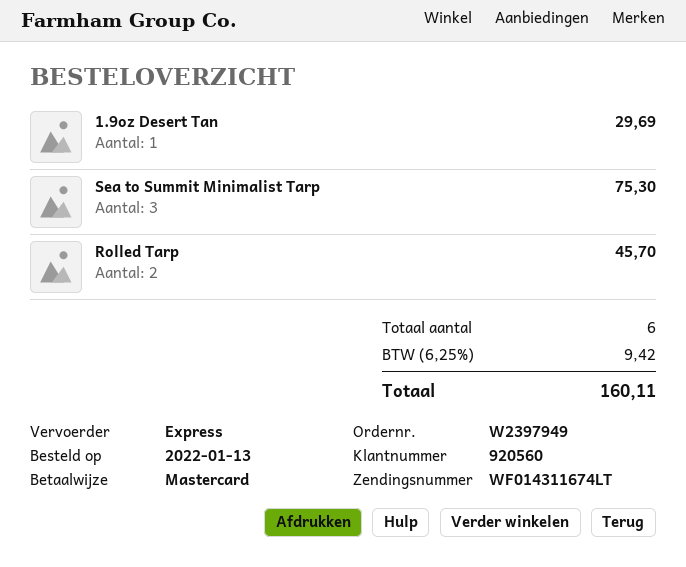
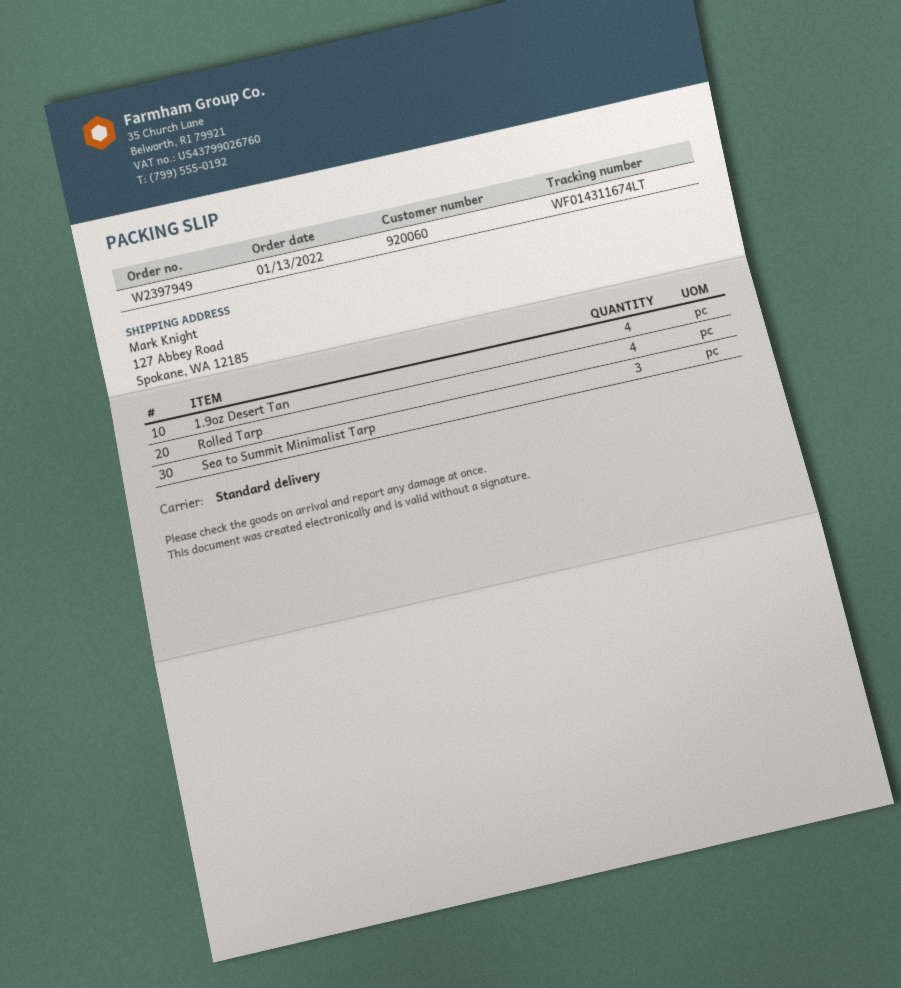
customer number: 920560 -> 920060
shipping method: express -> standard
1.9oz Desert Tan: 1 -> 4
Rolled Tarp: 2 -> 4

